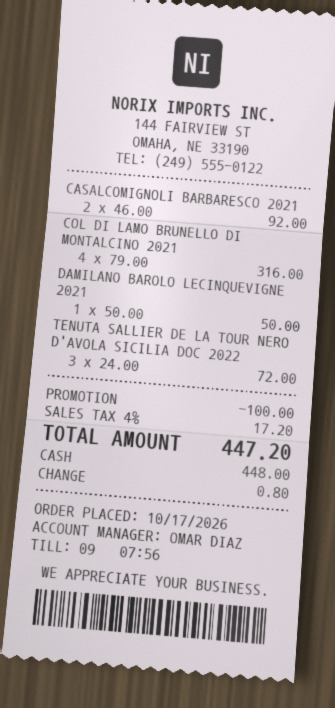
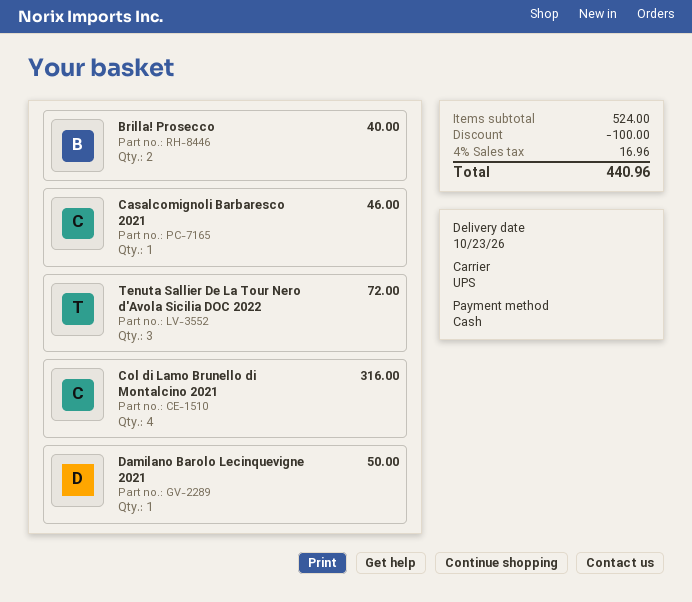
CASALCOMIGNOLI BARBARESCO 2021: 2 for 92.00 -> 1 for 46.00
Brilla! Prosecco: none -> 2 for 40.00
tax: 4% = 17.20 -> 4% = 16.96
total: 447.20 -> 440.96

